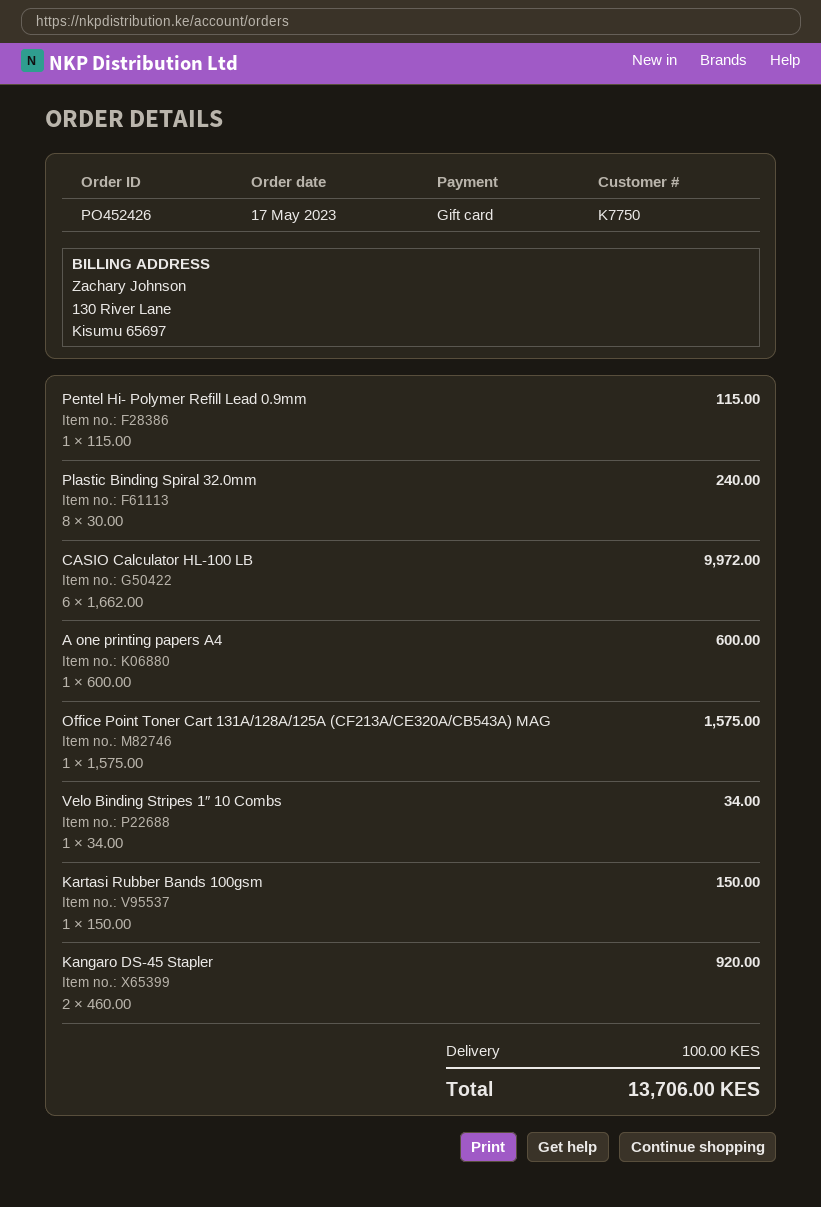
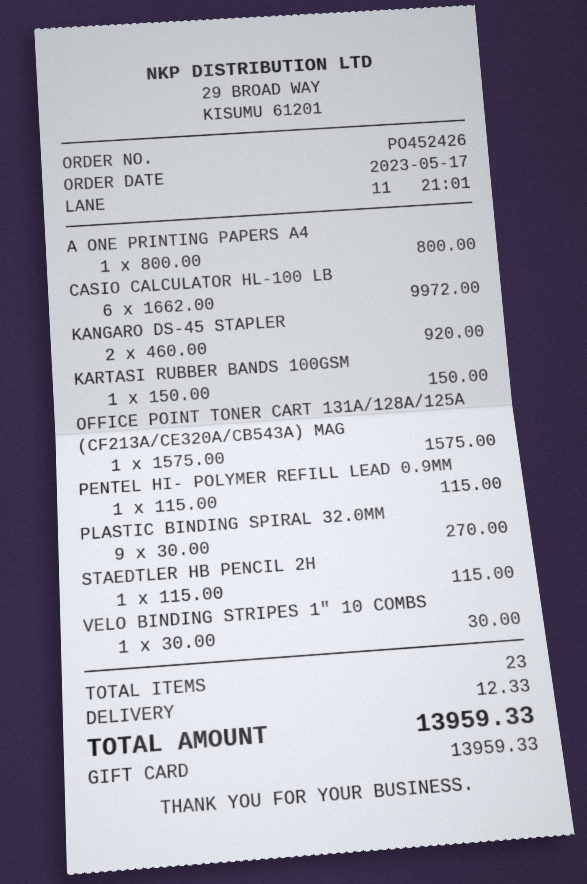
Plastic Binding Spiral 32.0mm: 8 x 30.00 = 240.00 -> 9 x 30.00 = 270.00
A one printing papers A4: 1 x 600.00 = 600.00 -> 1 x 800.00 = 800.00
Velo Binding Stripes 1″ 10 Combs: 1 x 34.00 = 34.00 -> 1 x 30.00 = 30.00
STAEDTLER HB PENCIL 2H: none -> 1 x 115.00 = 115.00
shipping: 100.00 -> 12.33
total: 13706.00 -> 13959.33

